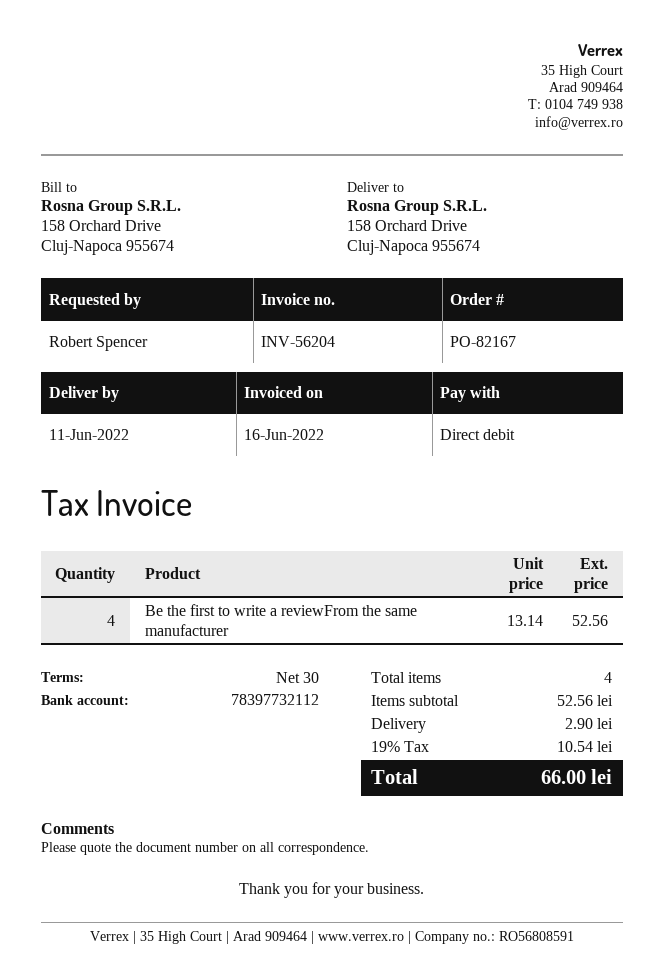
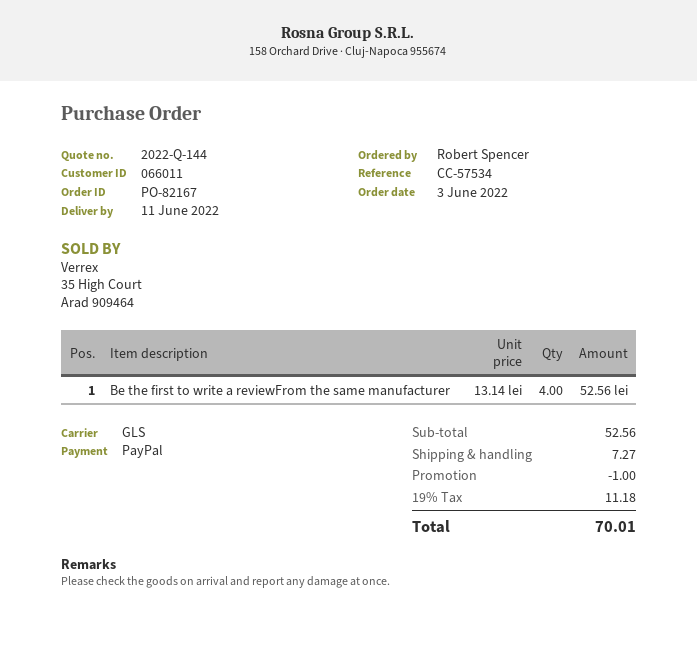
payment method: direct debit -> PayPal
discount: none -> 1.00
shipping: 2.90 -> 7.27
tax: 19% = 10.54 -> 19% = 11.18
total: 66.00 -> 70.01

